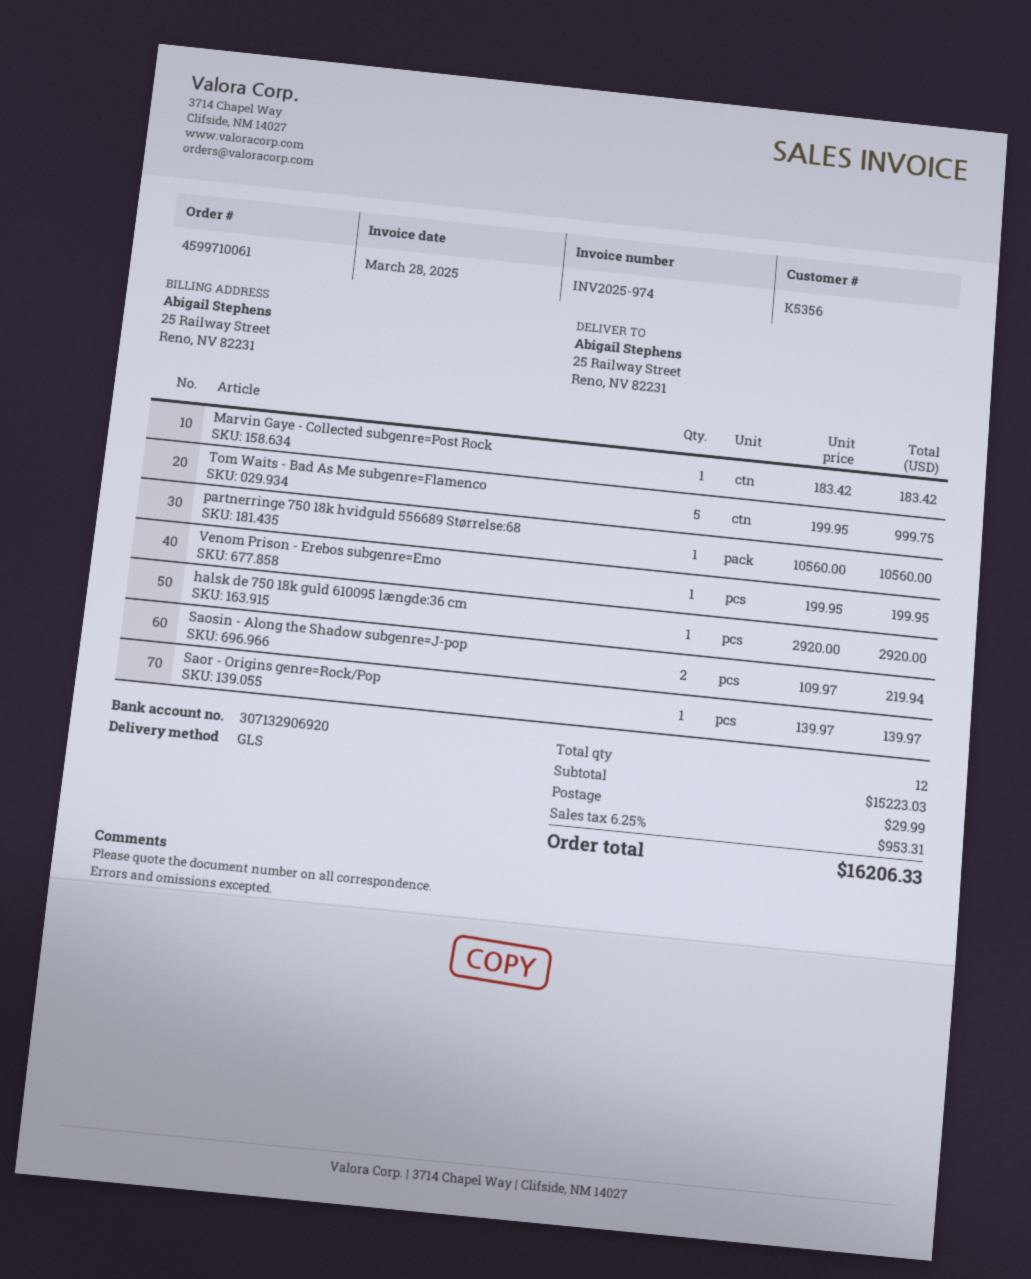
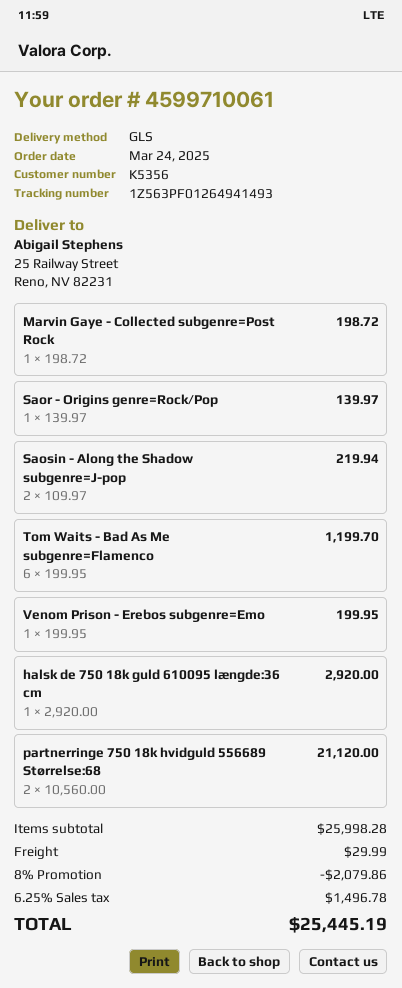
Marvin Gaye - Collected subgenre=Post Rock: 1 x 183.42 = 183.42 -> 1 x 198.72 = 198.72
Tom Waits - Bad As Me subgenre=Flamenco: 5 x 199.95 = 999.75 -> 6 x 199.95 = 1199.70
partnerringe 750 18k hvidguld 556689 Størrelse:68: 1 x 10560.00 = 10560.00 -> 2 x 10560.00 = 21120.00
subtotal: 15223.03 -> 25998.28
discount: none -> 8% = 2079.86
tax: 6.25% = 953.31 -> 6.25% = 1496.78
total: 16206.33 -> 25445.19

